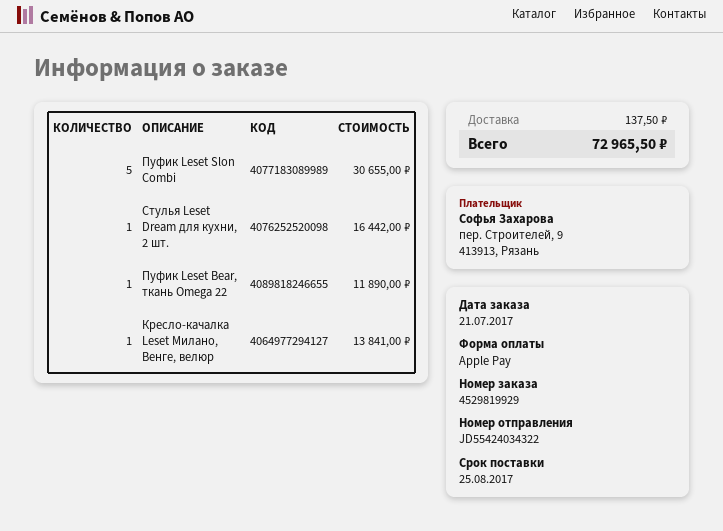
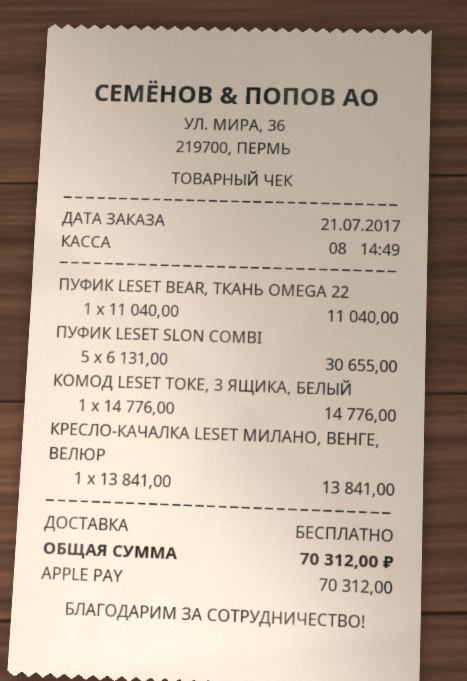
Стулья Leset Dream для кухни, 2 шт.: 1 for 16442.00 -> none
Пуфик Leset Bear, ткань Omega 22: 1 for 11890.00 -> 1 for 11040.00
КОМОД LESET ТОКЕ, 3 ЯЩИКА, БЕЛЫЙ: none -> 1 for 14776.00
shipping: 137.50 -> 0.00
total: 72965.50 -> 70312.00

